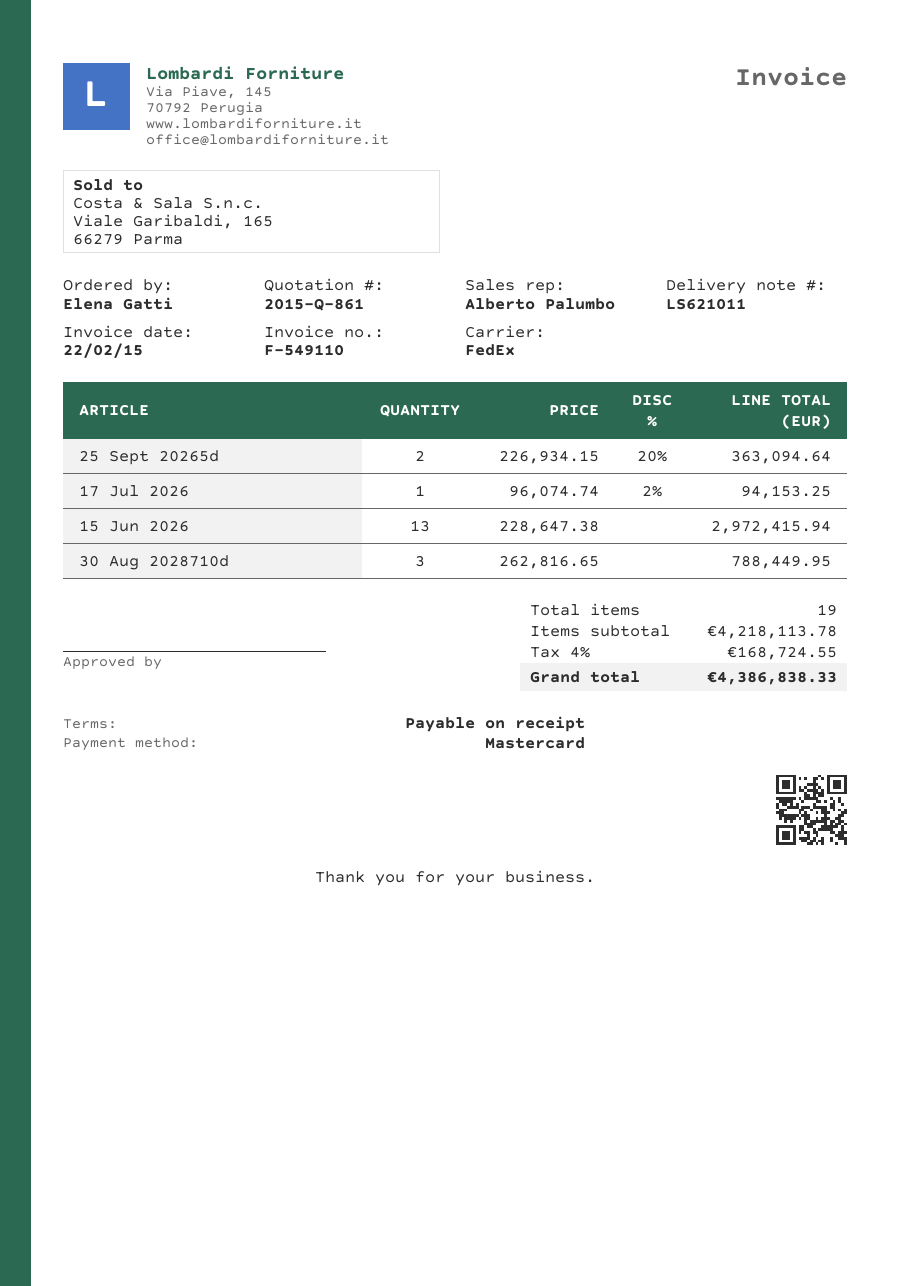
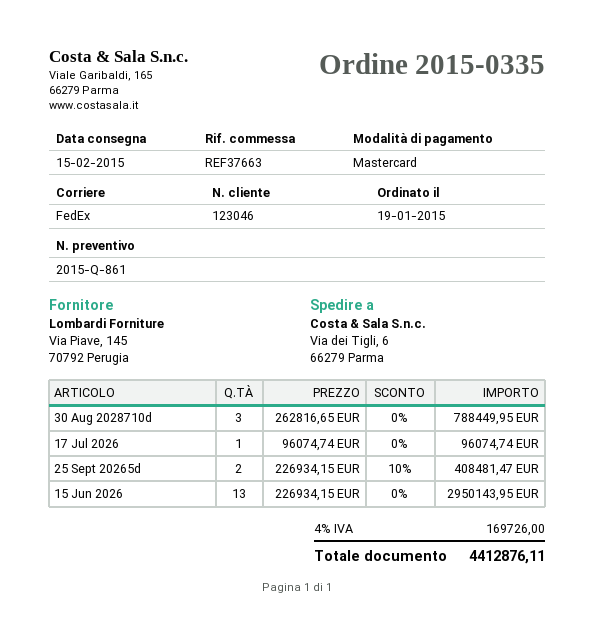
25 Sept 20265d: 2 x 226934.15 - 20% = 363094.64 -> 2 x 226934.15 - 10% = 408481.47
17 Jul 2026: 1 x 96074.74 - 2% = 94153.25 -> 1 x 96074.74 = 96074.74
15 Jun 2026: 13 x 228647.38 = 2972415.94 -> 13 x 226934.15 = 2950143.95
tax: 4% = 168724.55 -> 4% = 169726.00
total: 4386838.33 -> 4412876.11

